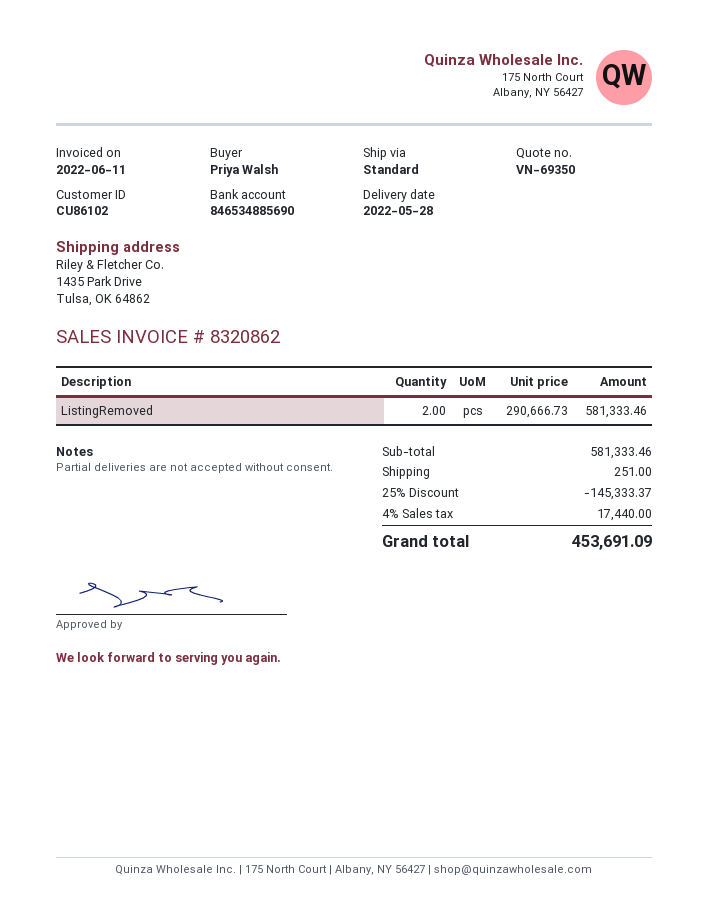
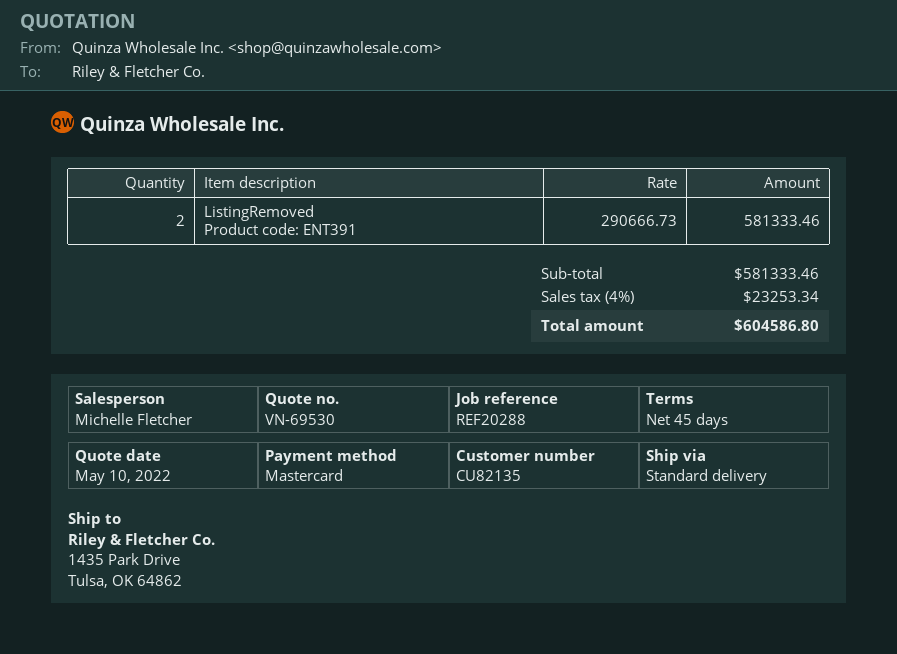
quote number: VN-69350 -> VN-69530
customer number: CU86102 -> CU82135
discount: 25% = 145333.37 -> none
shipping: 251.00 -> none
tax: 4% = 17440.00 -> 4% = 23253.34
total: 453691.09 -> 604586.80

